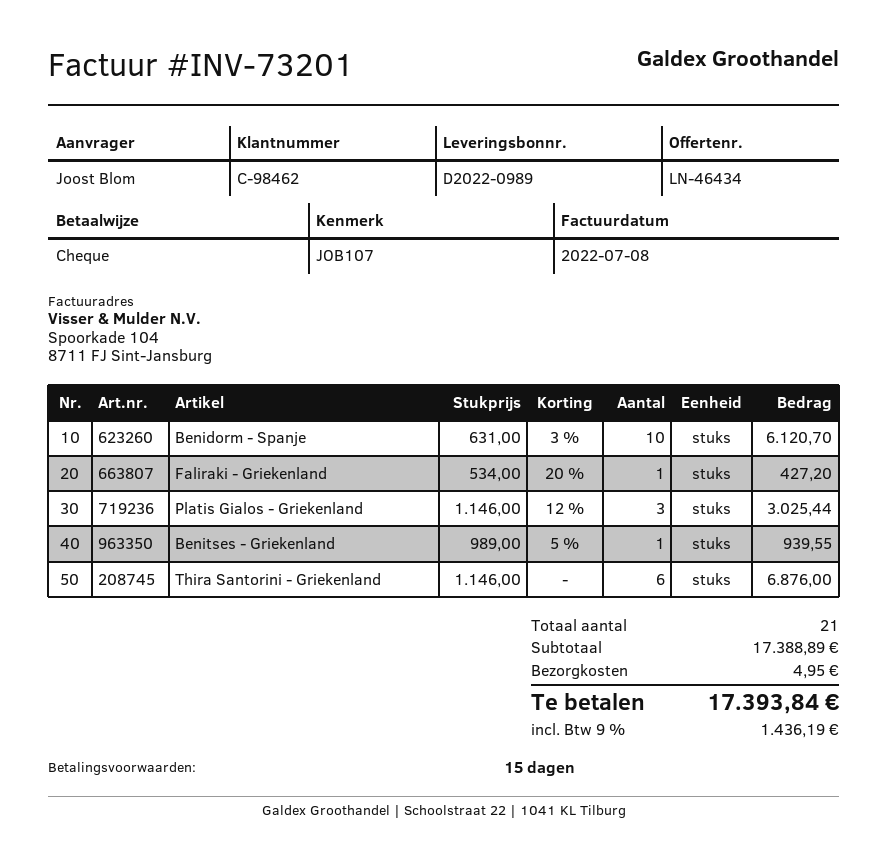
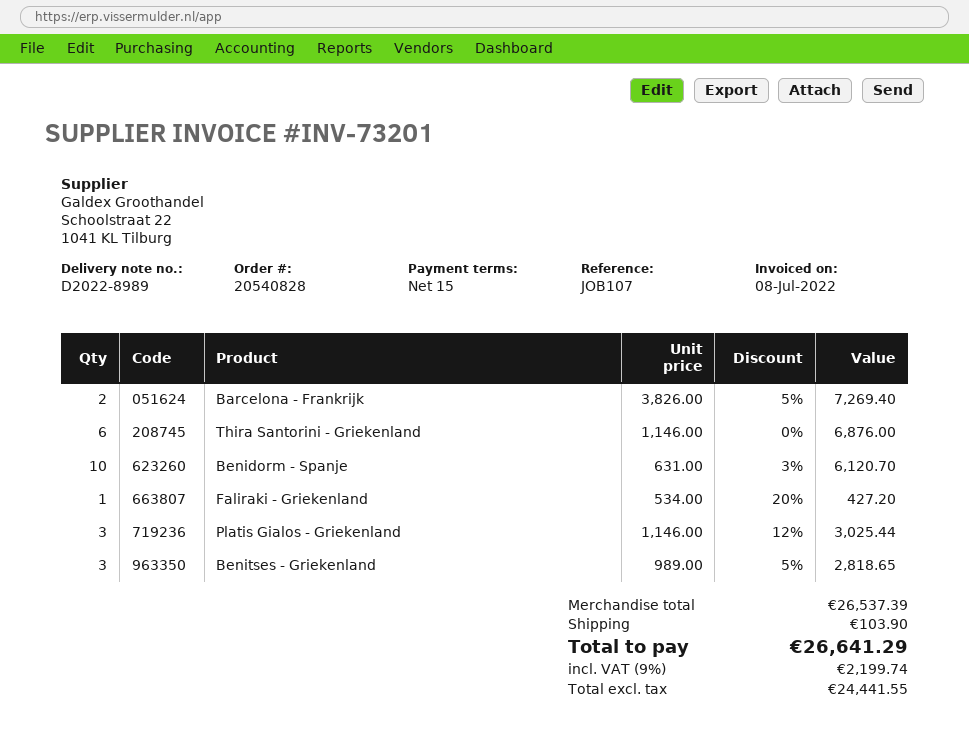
delivery note number: D2022-0989 -> D2022-8989
Benitses - Griekenland: 1 x 989.00 - 5% = 939.55 -> 3 x 989.00 - 5% = 2818.65
Barcelona - Frankrijk: none -> 2 x 3826.00 - 5% = 7269.40
subtotal: 17388.89 -> 26537.39
shipping: 4.95 -> 103.90
tax: 9% = 1436.19 -> 9% = 2199.74
total: 17393.84 -> 26641.29

